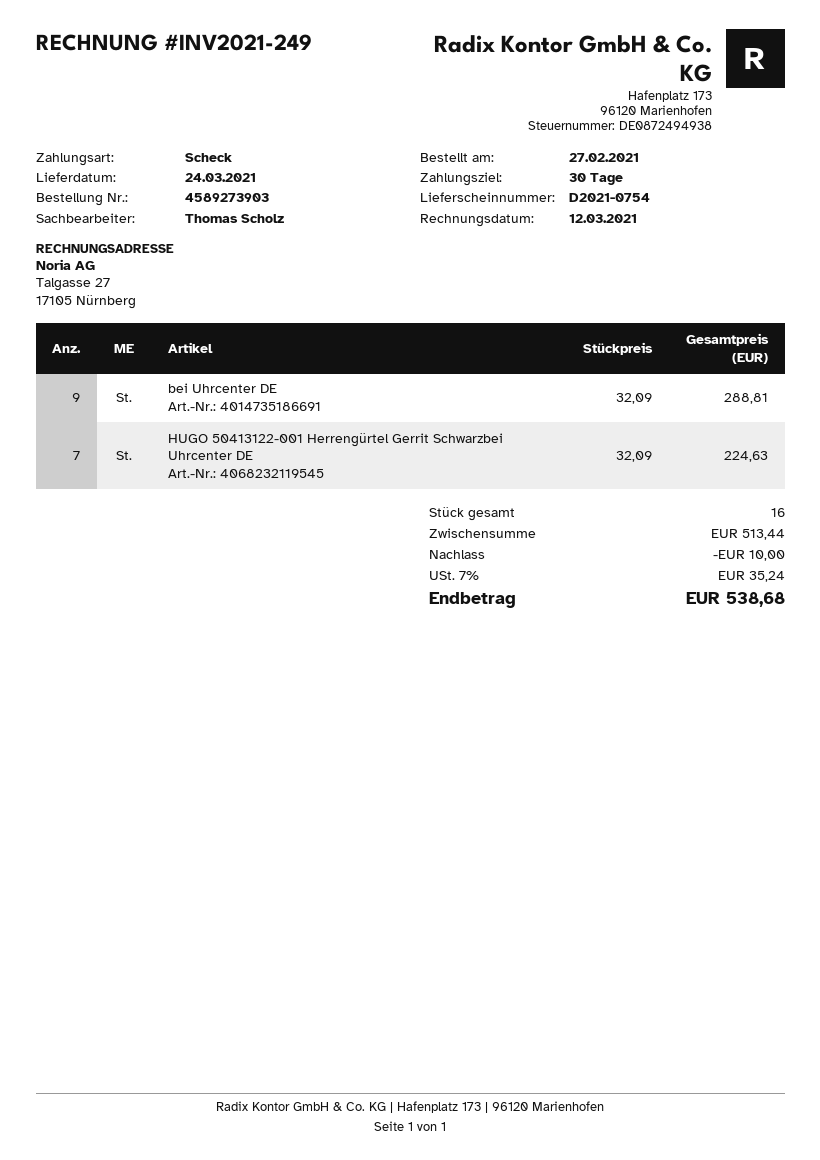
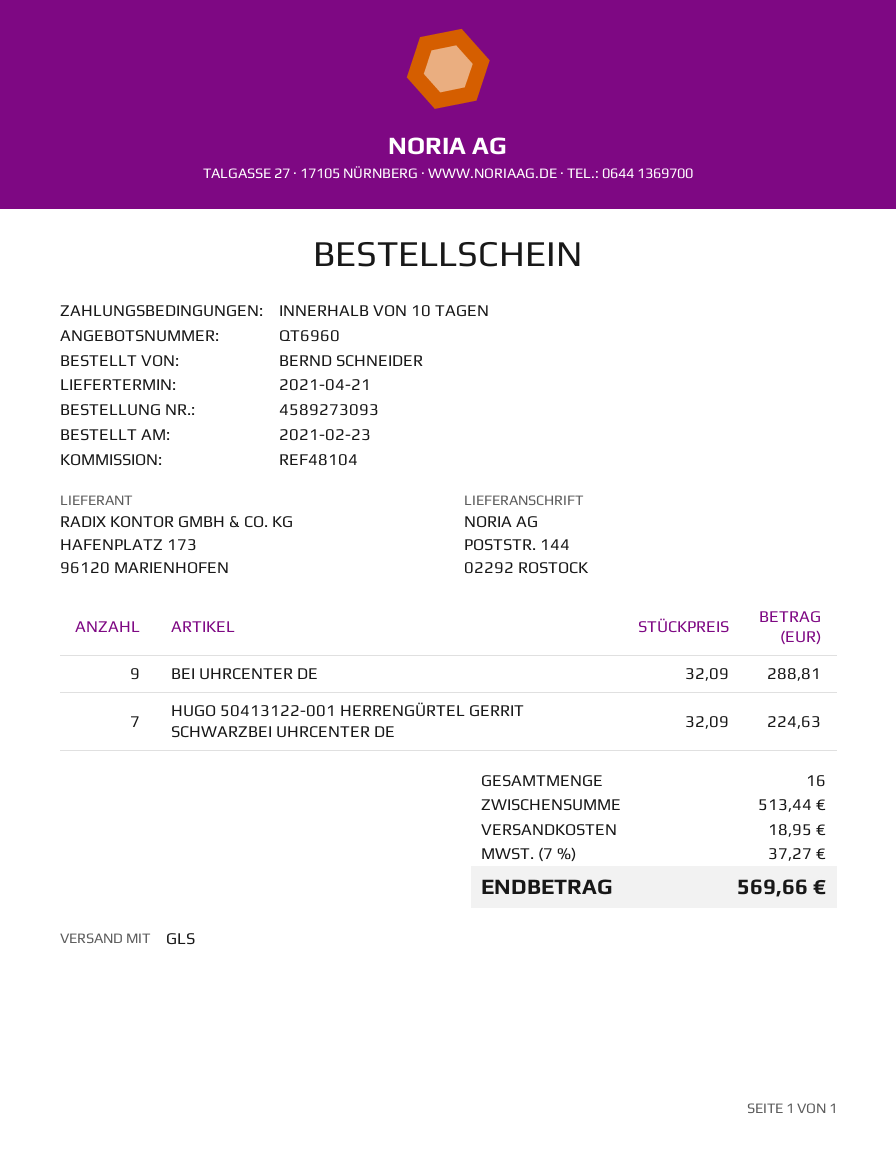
order number: 4589273903 -> 4589273093
order date: 2021-02-27 -> 2021-02-23
delivery date: 2021-03-24 -> 2021-04-21
payment terms: 30 days -> 10 days
discount: 10.00 -> none
shipping: none -> 18.95
tax: 7% = 35.24 -> 7% = 37.27
total: 538.68 -> 569.66

